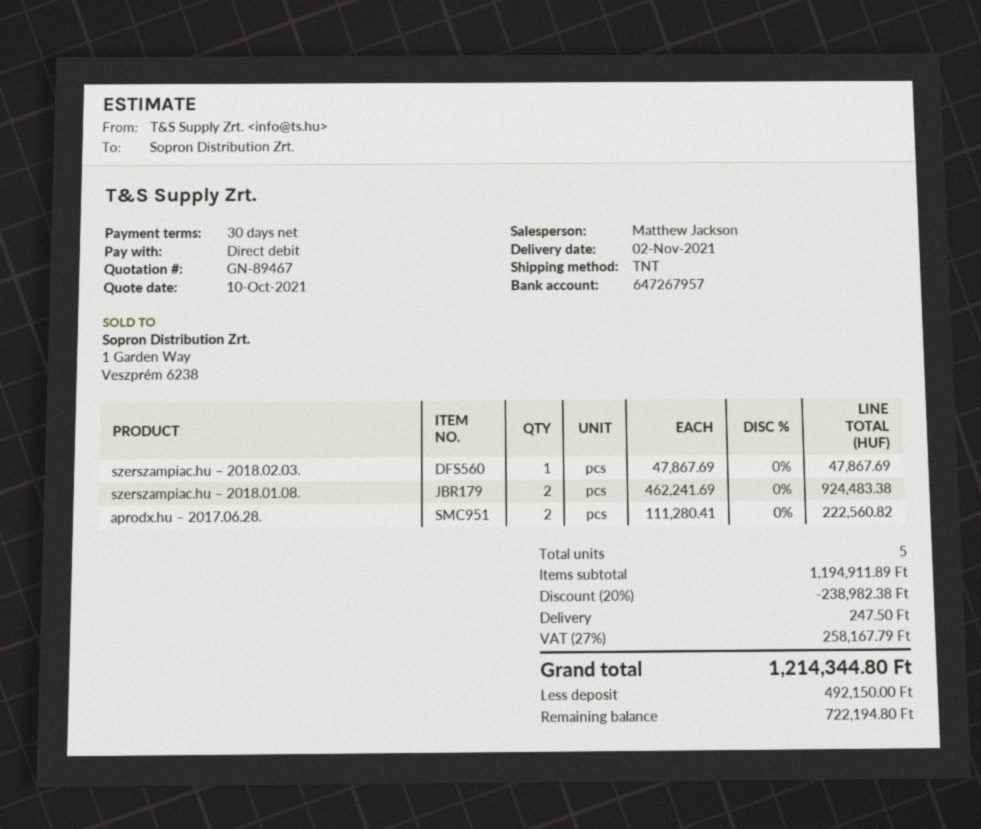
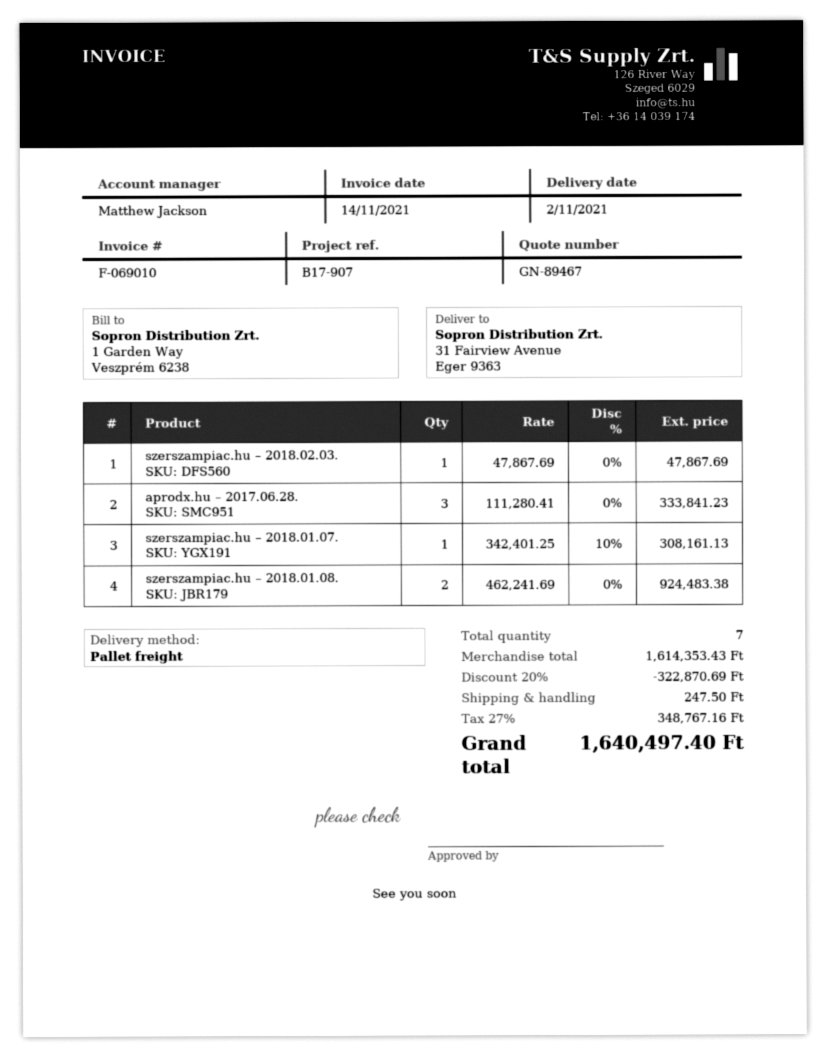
shipping method: TNT -> pallet freight
aprodx.hu – 2017.06.28.: 2 x 111280.41 = 222560.82 -> 3 x 111280.41 = 333841.23
szerszampiac.hu – 2018.01.07.: none -> 1 x 342401.25 - 10% = 308161.13
total quantity: 5 -> 7
subtotal: 1194911.89 -> 1614353.43
discount: 20% = 238982.38 -> 20% = 322870.69
tax: 27% = 258167.79 -> 27% = 348767.16
total: 1214344.80 -> 1640497.40

